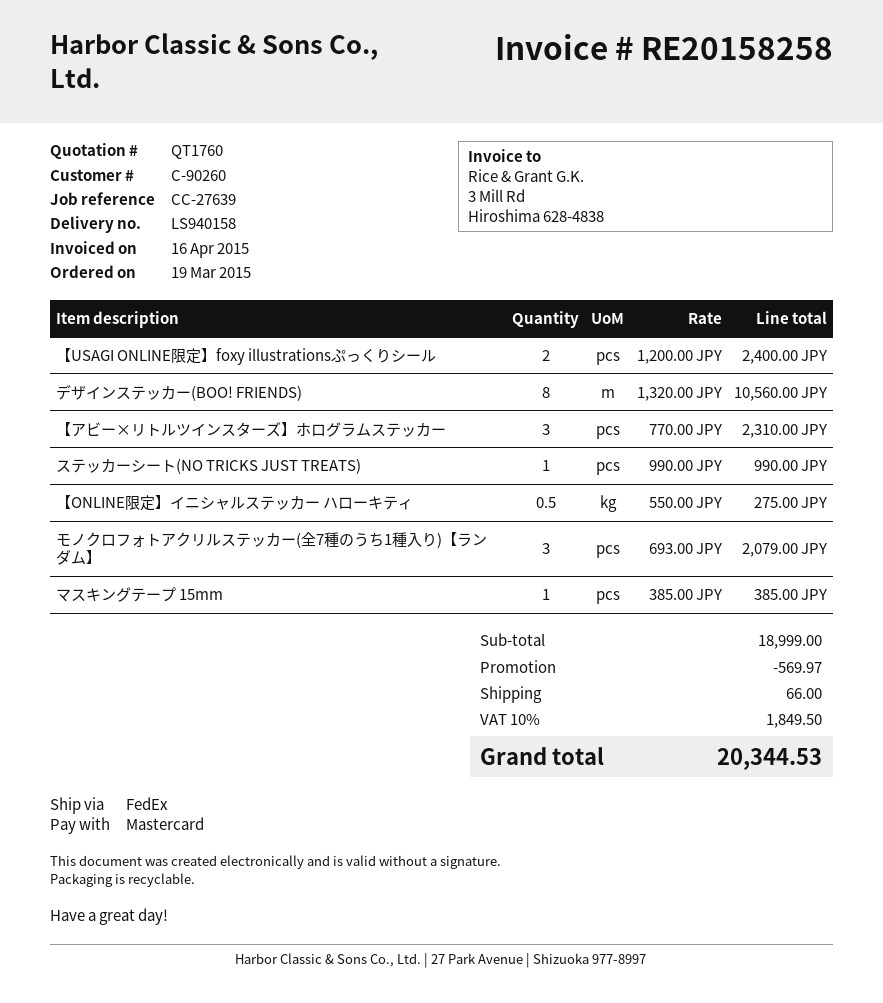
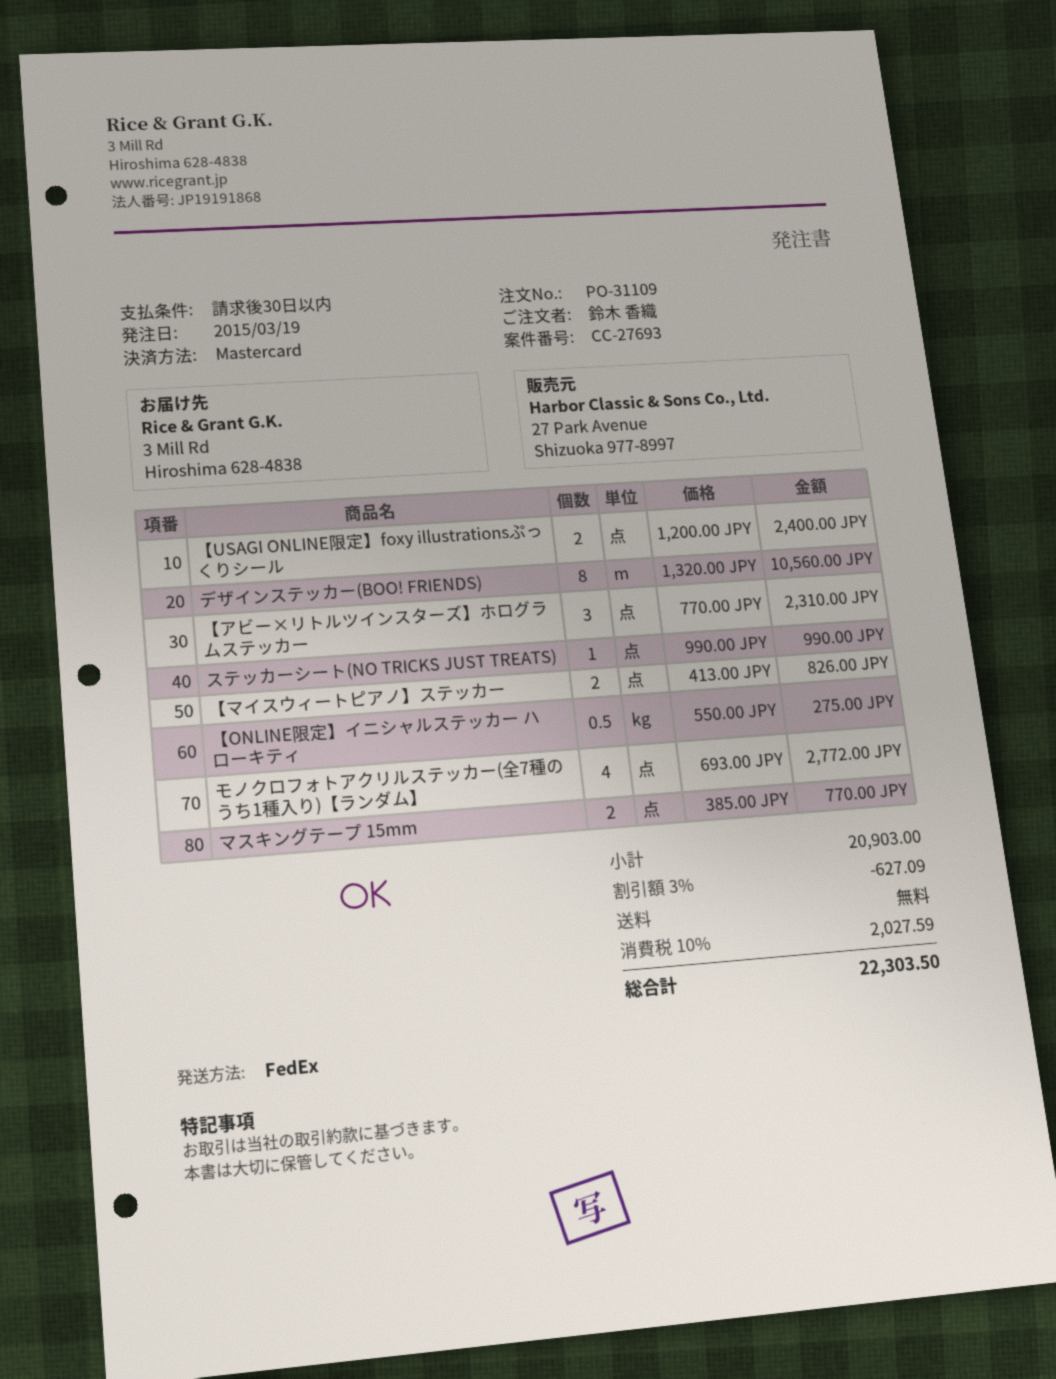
reference: CC-27639 -> CC-27693
モノクロフォトアクリルステッカー(全7種のうち1種入り)【ランダム】: 3 x 693.00 = 2079.00 -> 4 x 693.00 = 2772.00
マスキングテープ 15mm: 1 x 385.00 = 385.00 -> 2 x 385.00 = 770.00
【マイスウィートピアノ】ステッカー: none -> 2 x 413.00 = 826.00
subtotal: 18999.00 -> 20903.00
discount: 569.97 -> 627.09
shipping: 66.00 -> 0.00
tax: 10% = 1849.50 -> 10% = 2027.59
total: 20344.53 -> 22303.50

